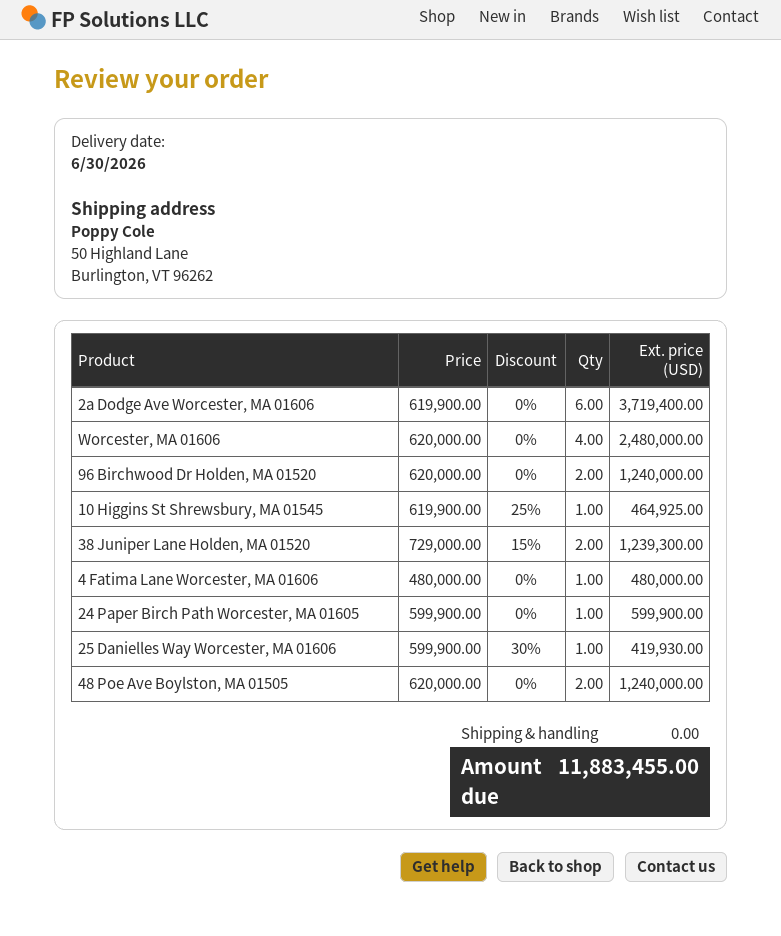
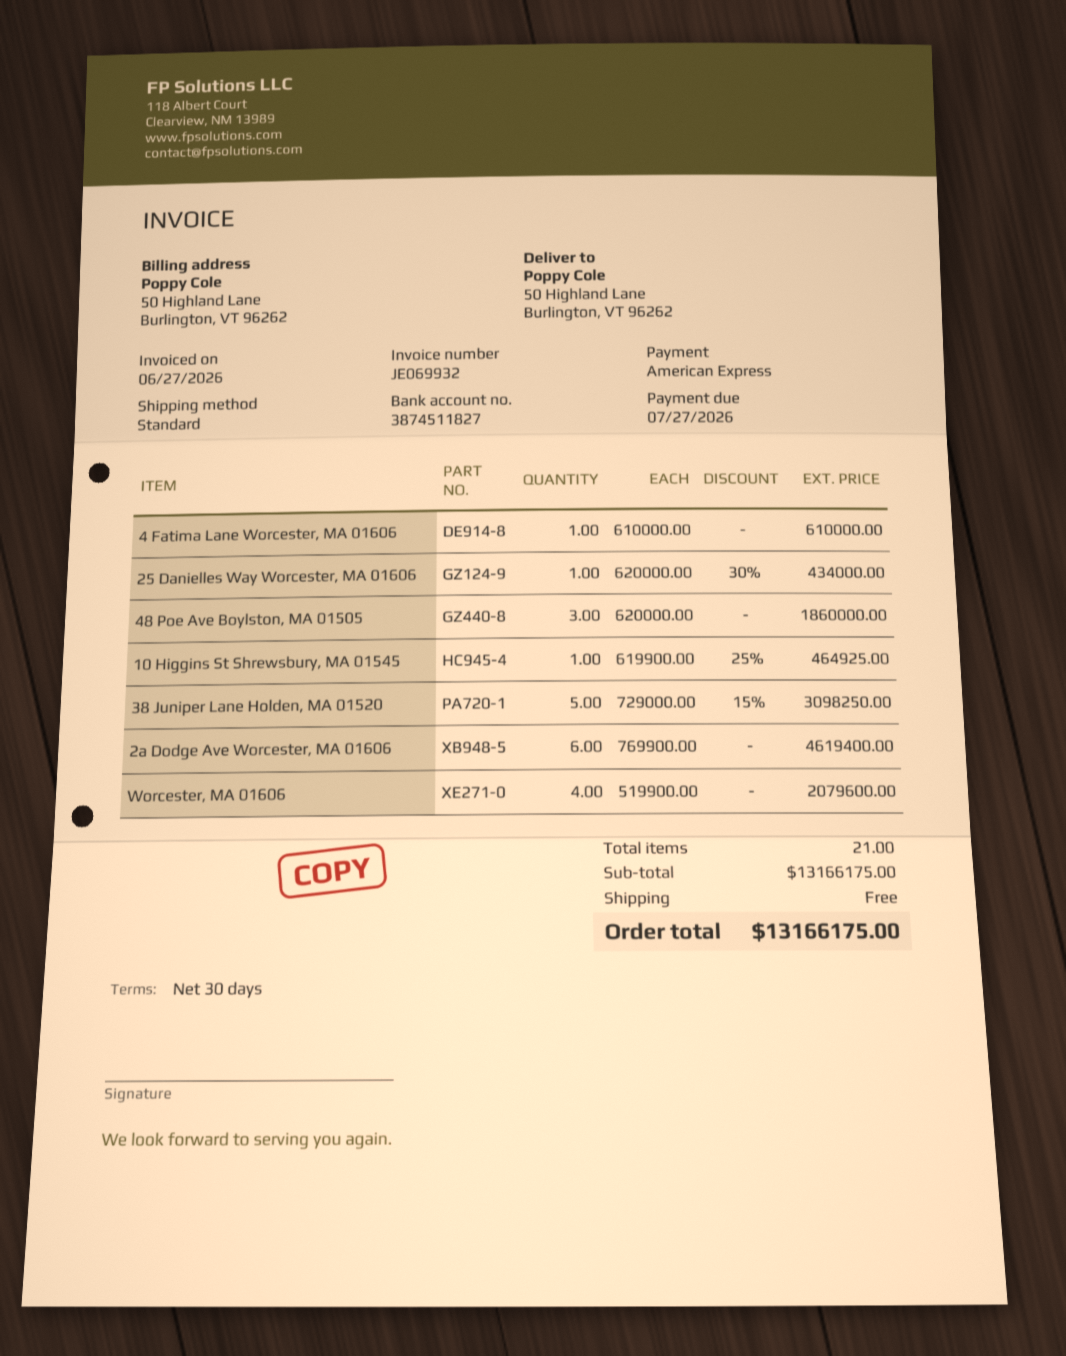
2a Dodge Ave Worcester, MA 01606: 6 x 619900.00 = 3719400.00 -> 6 x 769900.00 = 4619400.00
Worcester, MA 01606: 4 x 620000.00 = 2480000.00 -> 4 x 519900.00 = 2079600.00
96 Birchwood Dr Holden, MA 01520: 2 x 620000.00 = 1240000.00 -> none
38 Juniper Lane Holden, MA 01520: 2 x 729000.00 - 15% = 1239300.00 -> 5 x 729000.00 - 15% = 3098250.00
4 Fatima Lane Worcester, MA 01606: 1 x 480000.00 = 480000.00 -> 1 x 610000.00 = 610000.00
24 Paper Birch Path Worcester, MA 01605: 1 x 599900.00 = 599900.00 -> none
25 Danielles Way Worcester, MA 01606: 1 x 599900.00 - 30% = 419930.00 -> 1 x 620000.00 - 30% = 434000.00
48 Poe Ave Boylston, MA 01505: 2 x 620000.00 = 1240000.00 -> 3 x 620000.00 = 1860000.00
total: 11883455.00 -> 13166175.00

